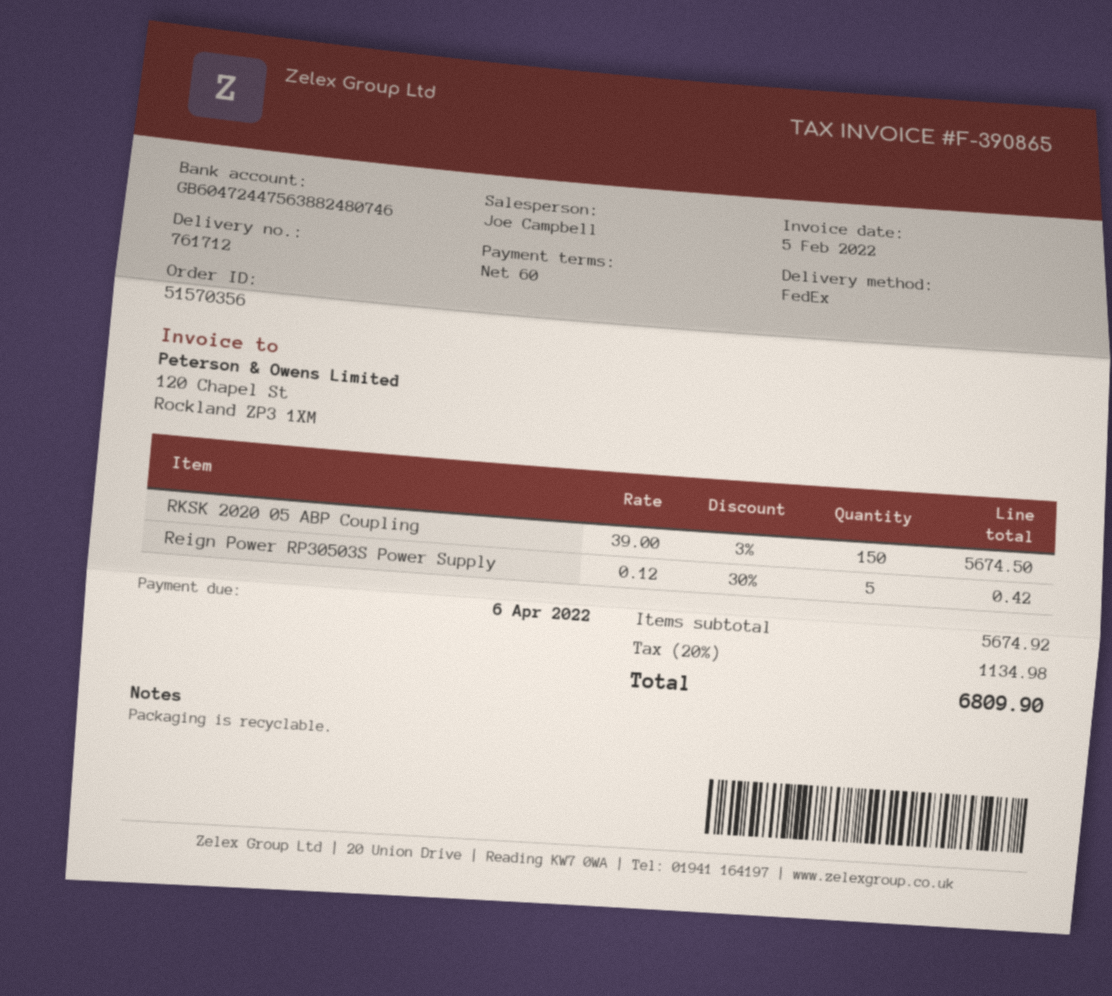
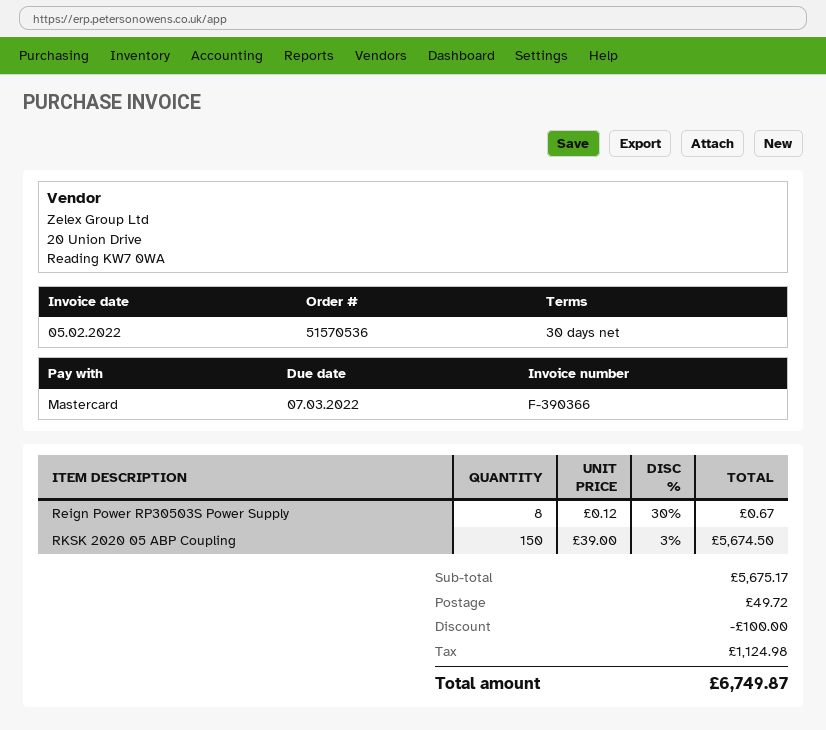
order number: 51570356 -> 51570536
invoice number: F-390865 -> F-390366
payment terms: 60 days -> 30 days
due date: 2022-04-06 -> 2022-03-07
Reign Power RP30503S Power Supply: 5 x 0.12 - 30% = 0.42 -> 8 x 0.12 - 30% = 0.67
subtotal: 5674.92 -> 5675.17
discount: none -> 100.00
shipping: none -> 49.72
tax: 1134.98 -> 1124.98
total: 6809.90 -> 6749.87

